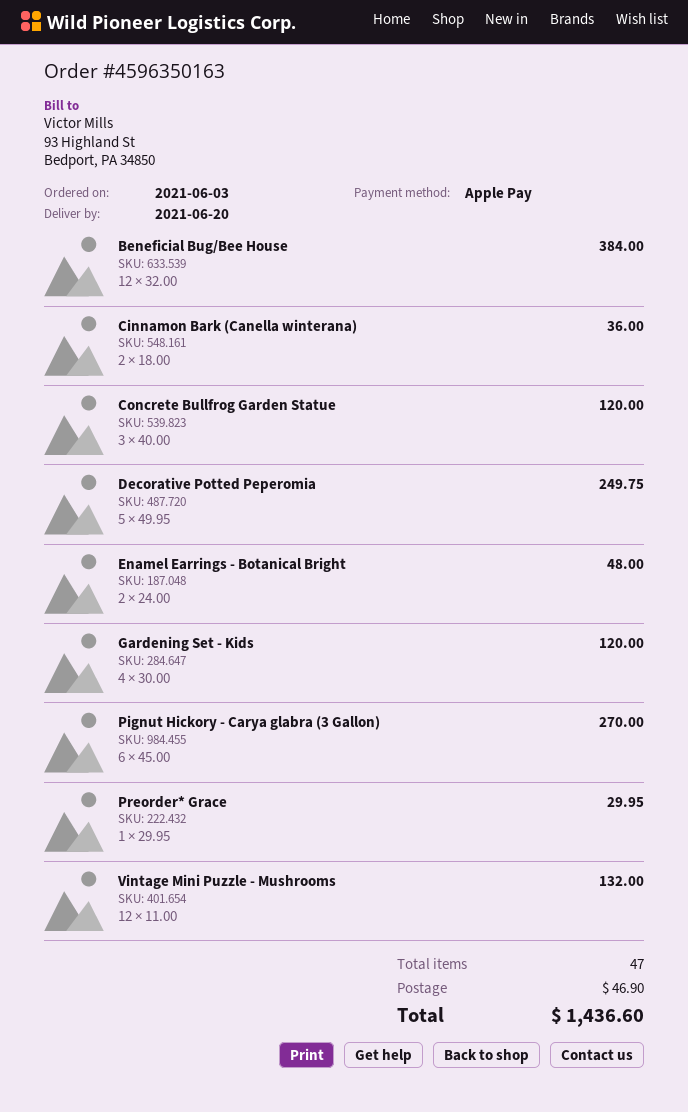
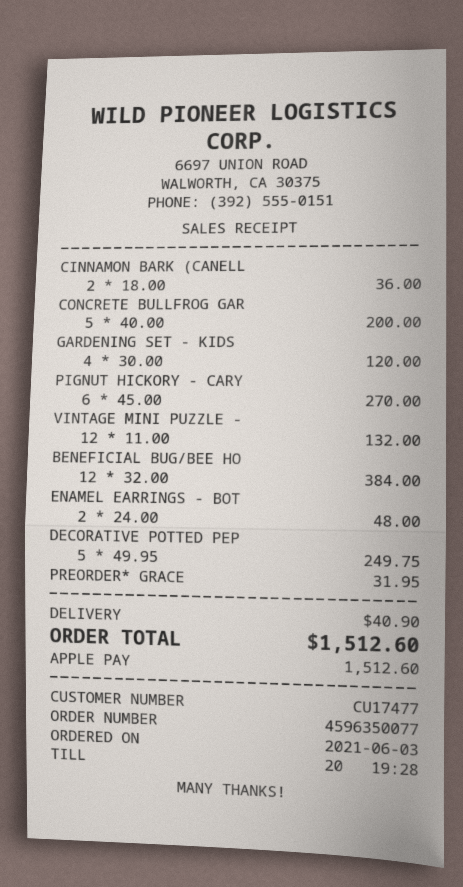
order number: 4596350163 -> 4596350077
Concrete Bullfrog Garden Statue: 3 x 40.00 = 120.00 -> 5 x 40.00 = 200.00
Preorder* Grace: 1 x 29.95 = 29.95 -> 1 x 31.95 = 31.95
shipping: 46.90 -> 40.90
total: 1436.60 -> 1512.60

